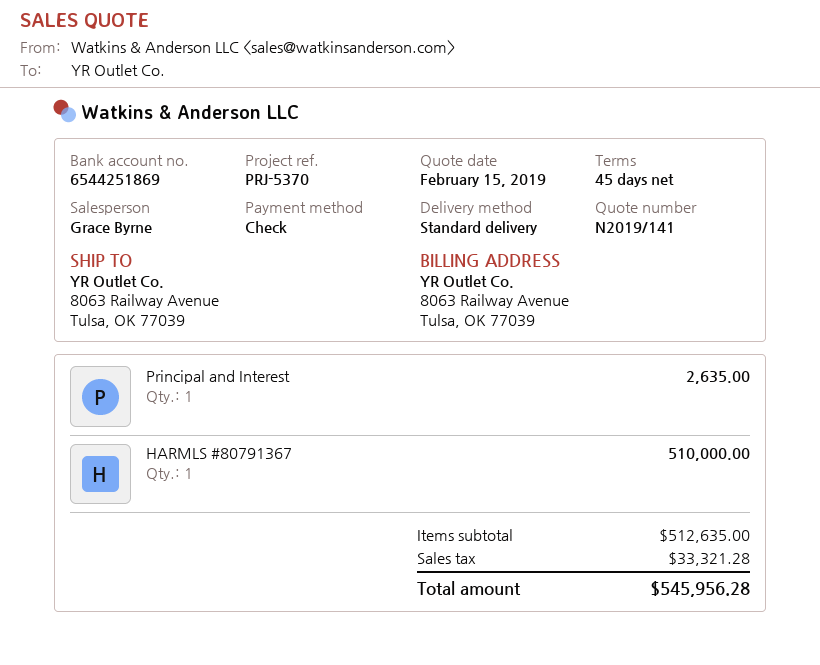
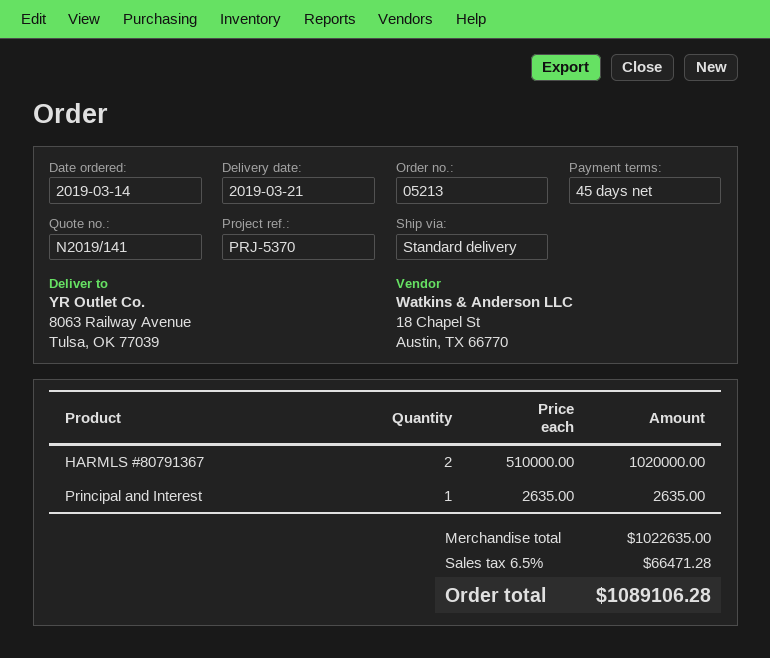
HARMLS #80791367: 1 for 510000.00 -> 2 for 1020000.00
subtotal: 512635.00 -> 1022635.00
tax: 33321.28 -> 66471.28
total: 545956.28 -> 1089106.28

